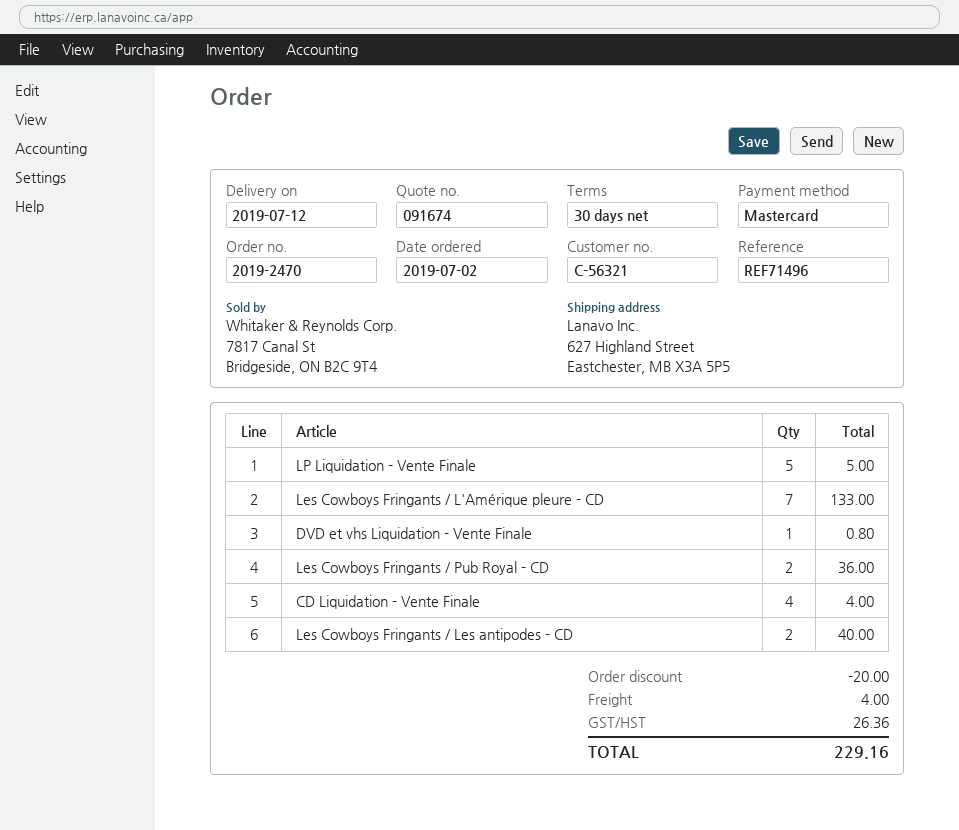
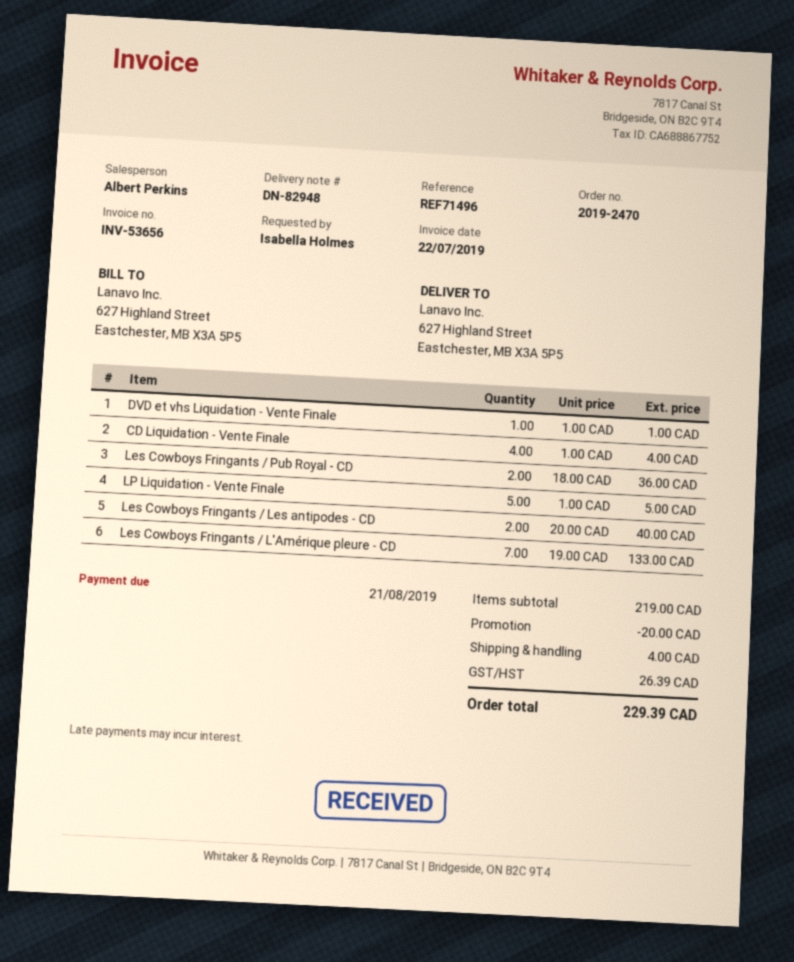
DVD et vhs Liquidation - Vente Finale: 1 for 0.80 -> 1 for 1.00
tax: 26.36 -> 26.39
total: 229.16 -> 229.39

